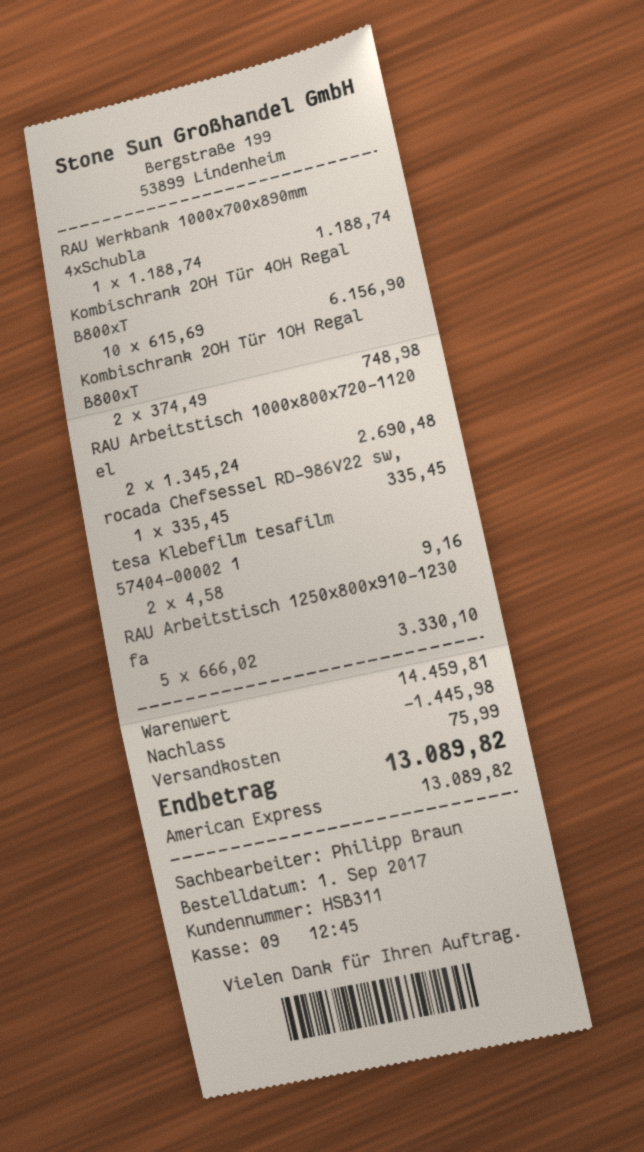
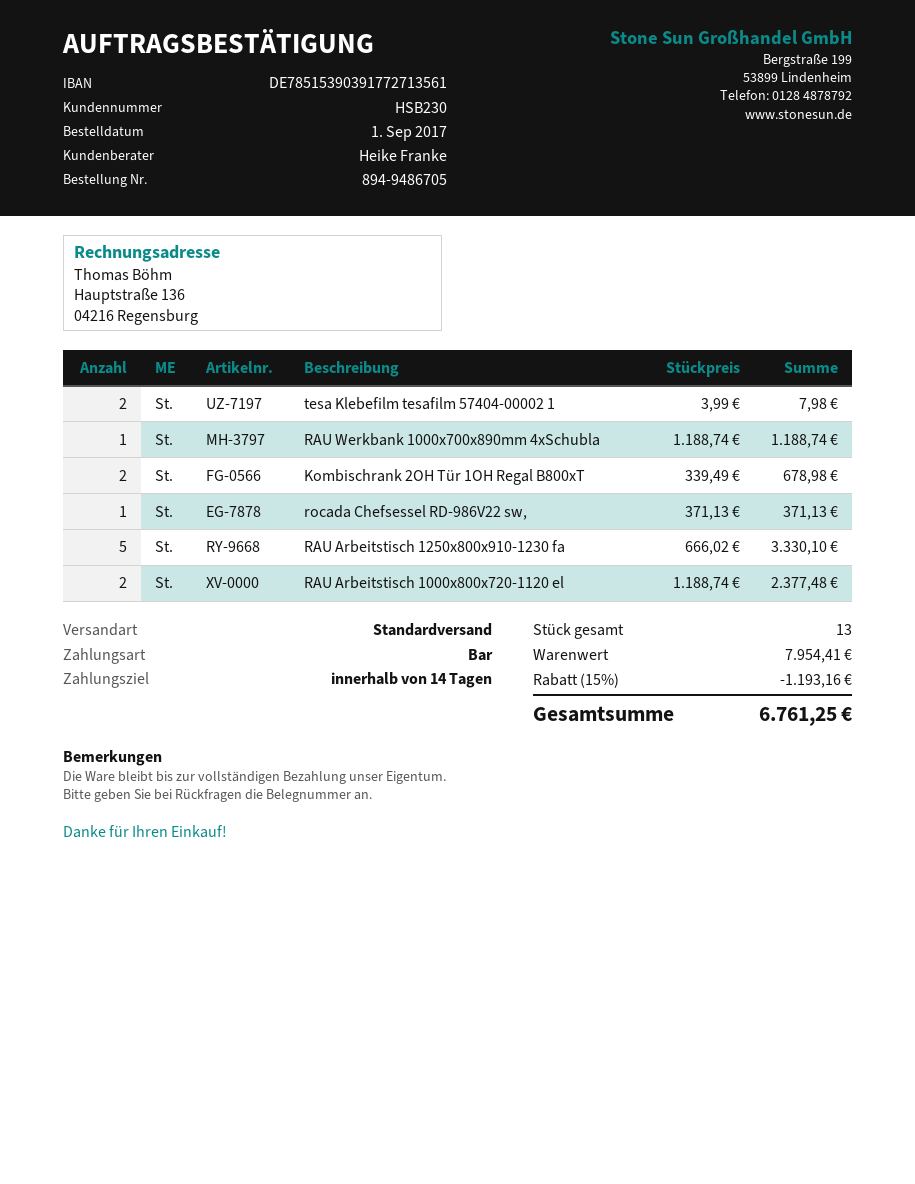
customer number: HSB311 -> HSB230
sales rep: Philipp Braun -> Heike Franke
payment method: American Express -> cash
Kombischrank 2OH Tür 4OH Regal B800xT: 10 x 615.69 = 6156.90 -> none
Kombischrank 2OH Tür 1OH Regal B800xT: 2 x 374.49 = 748.98 -> 2 x 339.49 = 678.98
RAU Arbeitstisch 1000x800x720-1120 el: 2 x 1345.24 = 2690.48 -> 2 x 1188.74 = 2377.48
rocada Chefsessel RD-986V22 sw,: 1 x 335.45 = 335.45 -> 1 x 371.13 = 371.13
tesa Klebefilm tesafilm 57404-00002 1: 2 x 4.58 = 9.16 -> 2 x 3.99 = 7.98
subtotal: 14459.81 -> 7954.41
discount: 1445.98 -> 1193.16
shipping: 75.99 -> none
total: 13089.82 -> 6761.25

